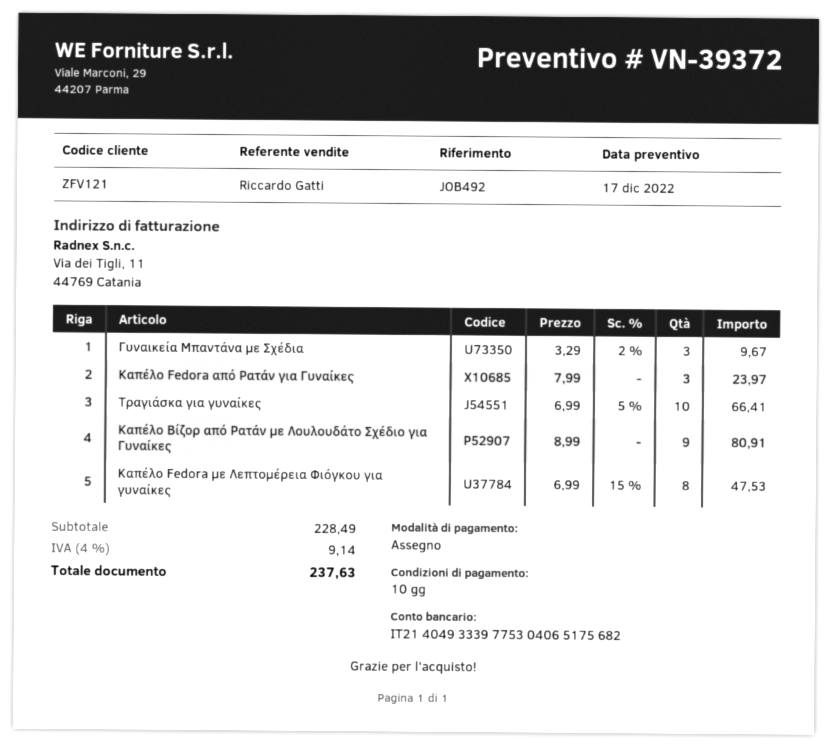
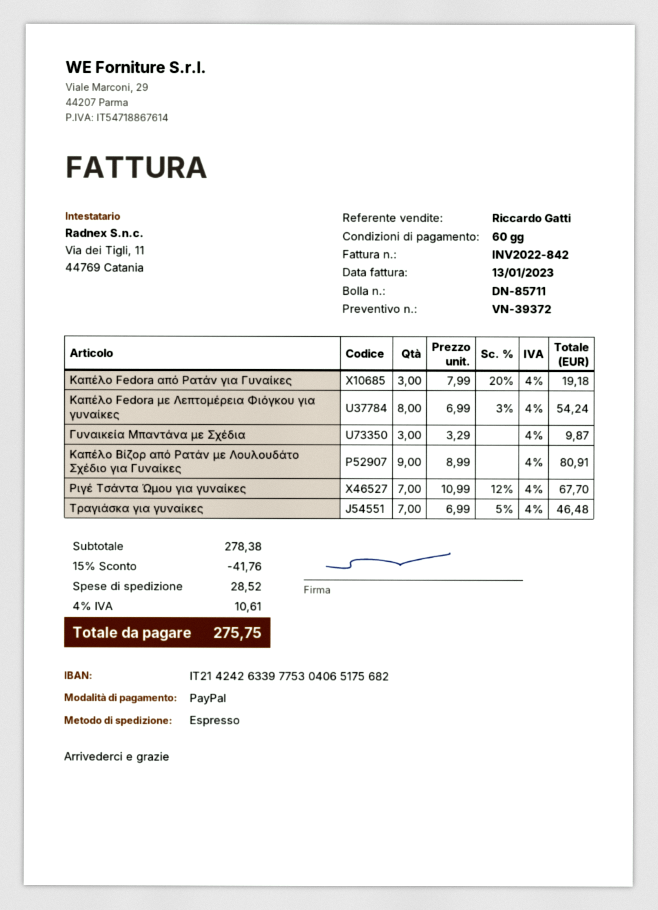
payment terms: 10 days -> 60 days
payment method: cheque -> PayPal
bank account: IT2140493339775304065175682 -> IT2142426339775304065175682
Γυναικεία Μπαντάνα με Σχέδια: 3 x 3.29 - 2% = 9.67 -> 3 x 3.29 = 9.87
Καπέλο Fedora από Ρατάν για Γυναίκες: 3 x 7.99 = 23.97 -> 3 x 7.99 - 20% = 19.18
Τραγιάσκα για γυναίκες: 10 x 6.99 - 5% = 66.41 -> 7 x 6.99 - 5% = 46.48
Καπέλο Fedora με Λεπτομέρεια Φιόγκου για γυναίκες: 8 x 6.99 - 15% = 47.53 -> 8 x 6.99 - 3% = 54.24
Ριγέ Τσάντα Ώμου για γυναίκες: none -> 7 x 10.99 - 12% = 67.70
subtotal: 228.49 -> 278.38
discount: none -> 15% = 41.76
shipping: none -> 28.52
tax: 4% = 9.14 -> 4% = 10.61
total: 237.63 -> 275.75

